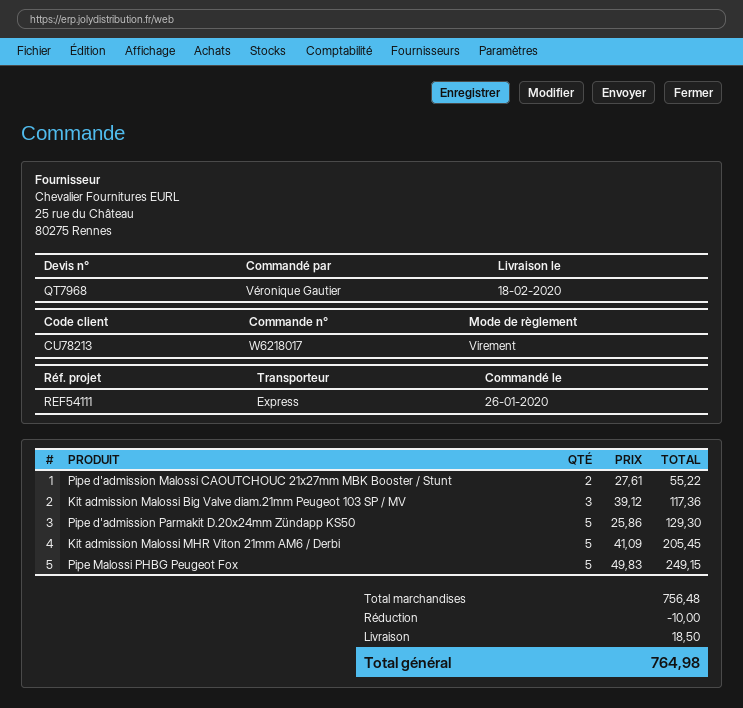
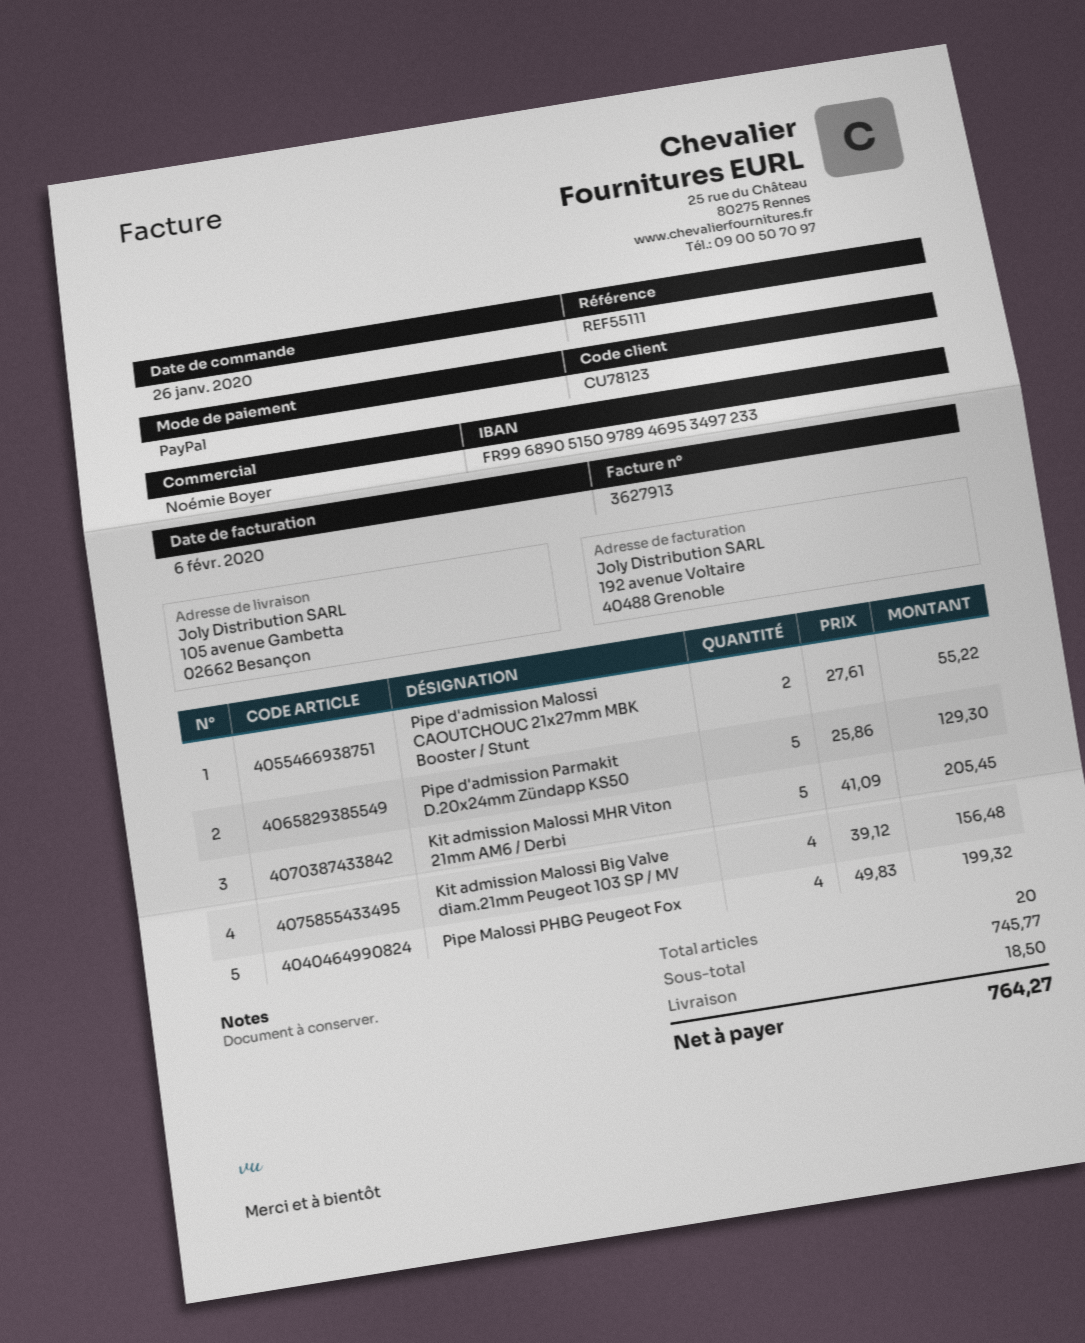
customer number: CU78213 -> CU78123
reference: REF54111 -> REF55111
payment method: bank transfer -> PayPal
Kit admission Malossi Big Valve diam.21mm Peugeot 103 SP / MV: 3 x 39.12 = 117.36 -> 4 x 39.12 = 156.48
Pipe Malossi PHBG Peugeot Fox: 5 x 49.83 = 249.15 -> 4 x 49.83 = 199.32
subtotal: 756.48 -> 745.77
discount: 10.00 -> none
total: 764.98 -> 764.27

